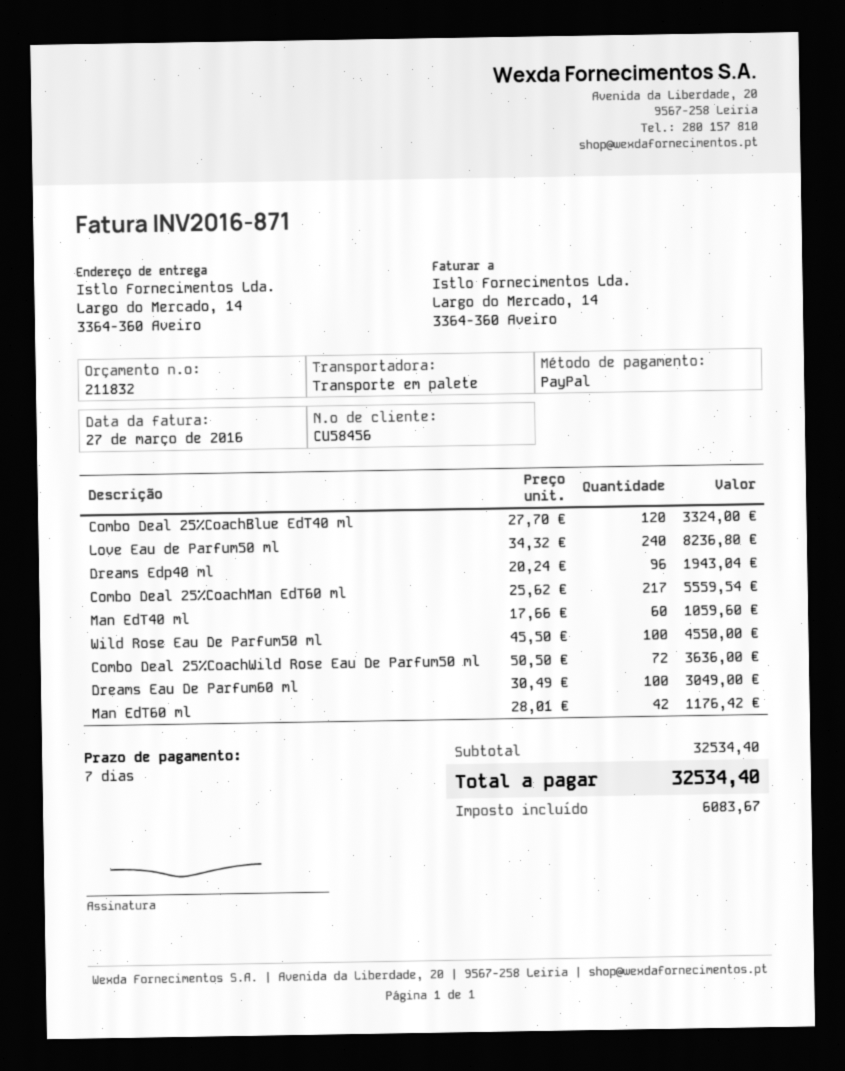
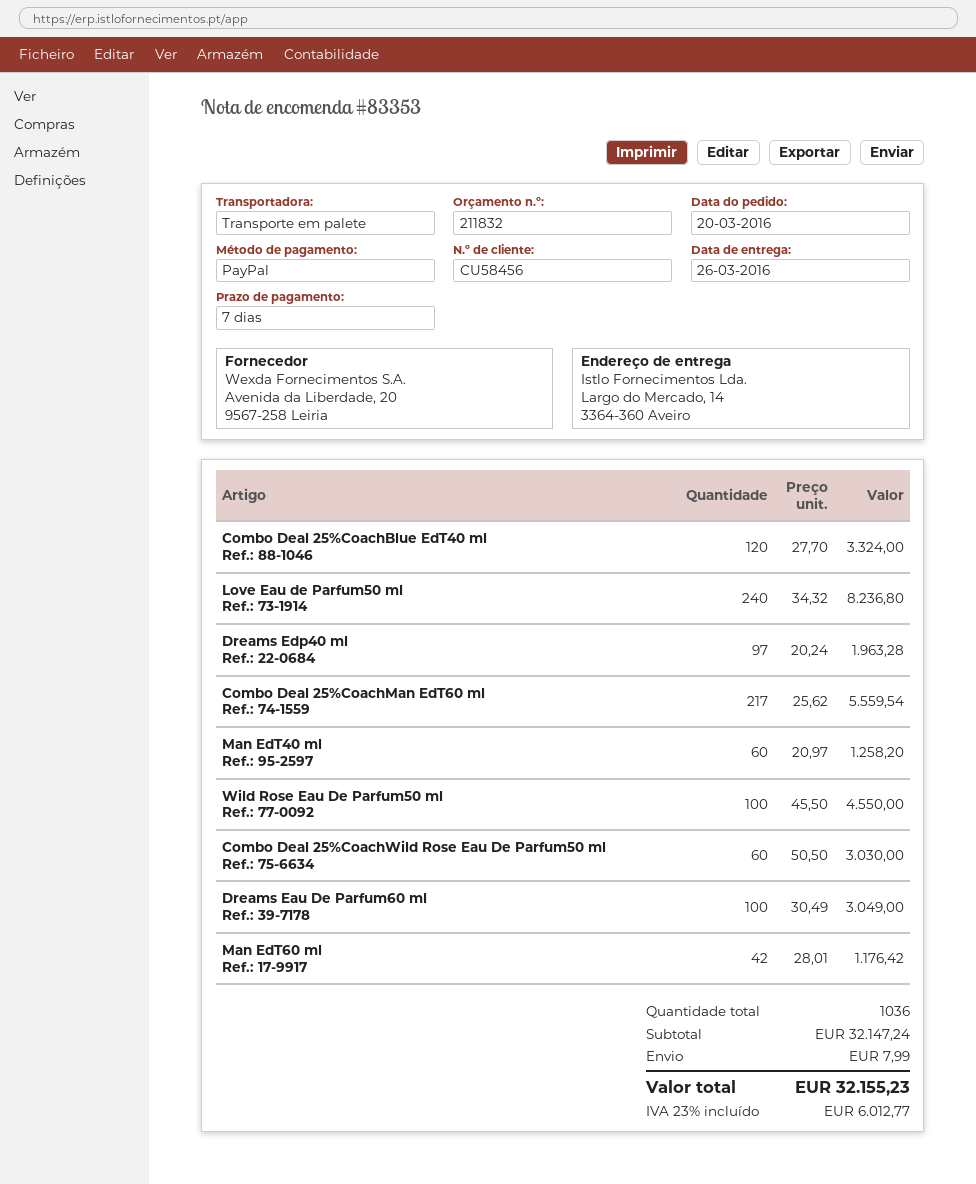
Dreams Edp40 ml: 96 x 20.24 = 1943.04 -> 97 x 20.24 = 1963.28
Man EdT40 ml: 60 x 17.66 = 1059.60 -> 60 x 20.97 = 1258.20
Combo Deal 25%CoachWild Rose Eau De Parfum50 ml: 72 x 50.50 = 3636.00 -> 60 x 50.50 = 3030.00
subtotal: 32534.40 -> 32147.24
shipping: none -> 7.99
tax: 6083.67 -> 6012.77
total: 32534.40 -> 32155.23

